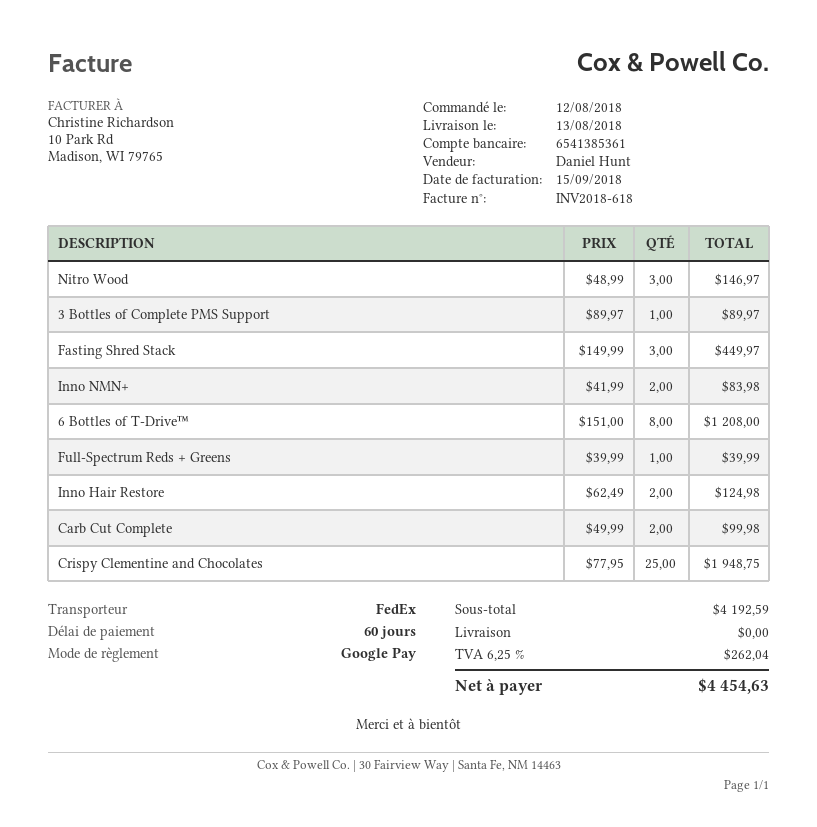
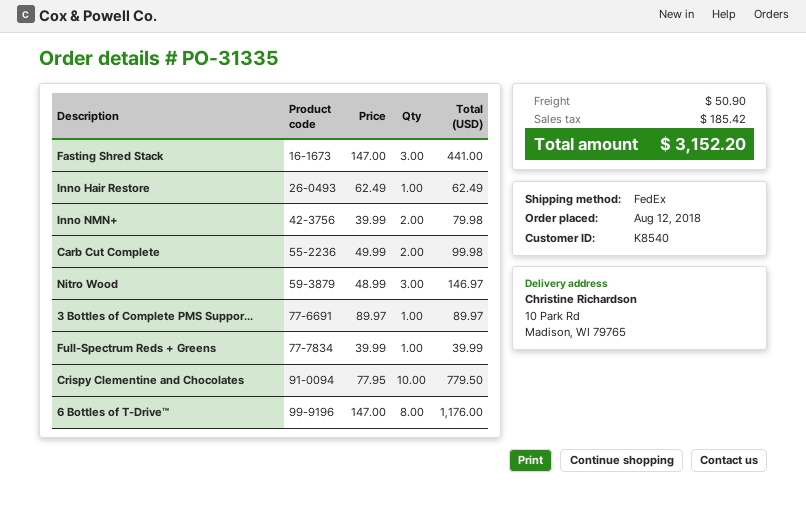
Fasting Shred Stack: 3 x 149.99 = 449.97 -> 3 x 147.00 = 441.00
Inno NMN+: 2 x 41.99 = 83.98 -> 2 x 39.99 = 79.98
6 Bottles of T-Drive™: 8 x 151.00 = 1208.00 -> 8 x 147.00 = 1176.00
Inno Hair Restore: 2 x 62.49 = 124.98 -> 1 x 62.49 = 62.49
Crispy Clementine and Chocolates: 25 x 77.95 = 1948.75 -> 10 x 77.95 = 779.50
shipping: 0.00 -> 50.90
tax: 262.04 -> 185.42
total: 4454.63 -> 3152.20

